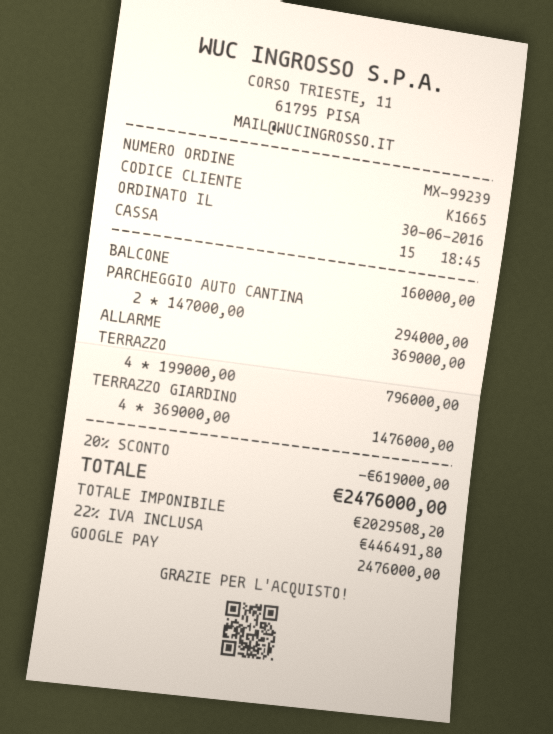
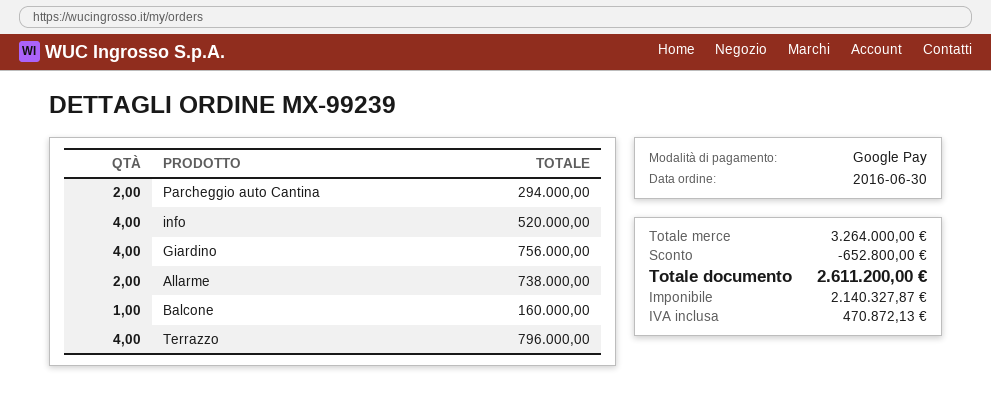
ALLARME: 1 for 369000.00 -> 2 for 738000.00
TERRAZZO GIARDINO: 4 for 1476000.00 -> none
info: none -> 4 for 520000.00
Giardino: none -> 4 for 756000.00
discount: 619000.00 -> 652800.00
net: 2029508.20 -> 2140327.87
tax: 446491.80 -> 470872.13
total: 2476000.00 -> 2611200.00

